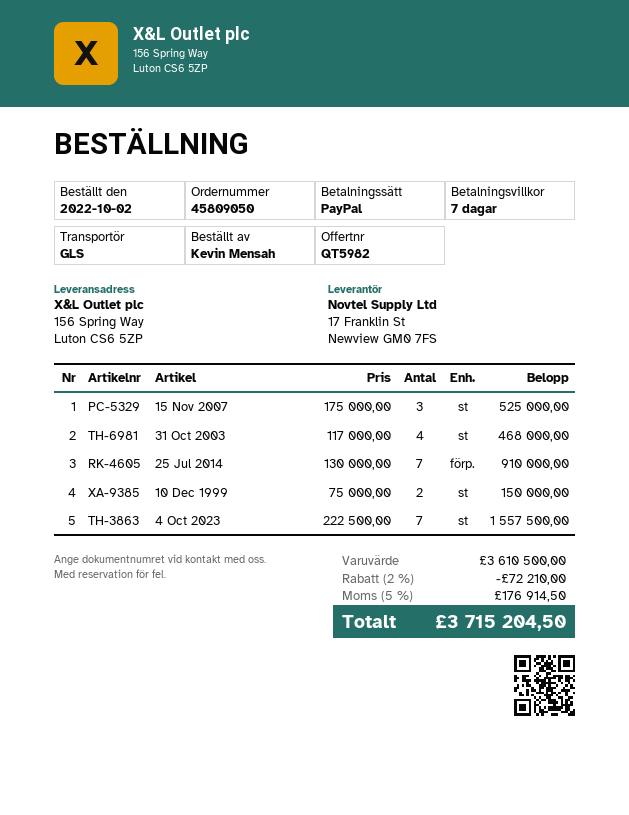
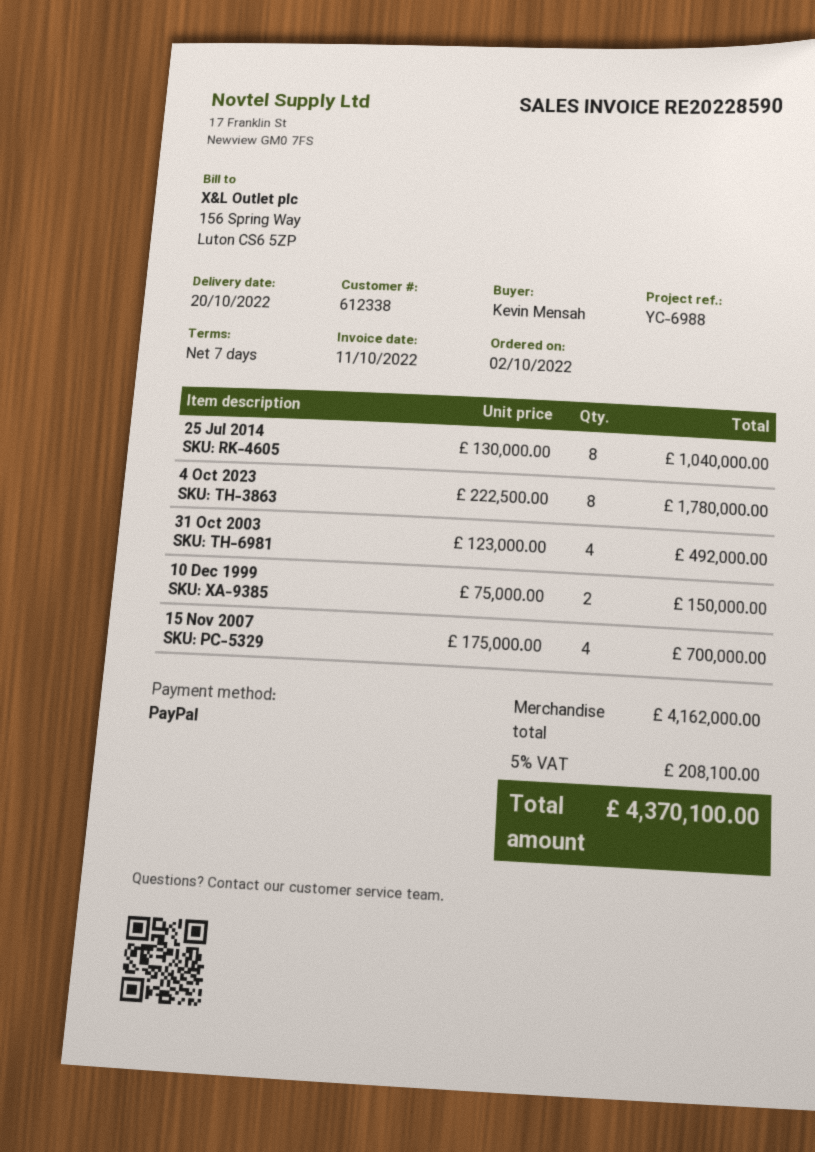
15 Nov 2007: 3 x 175000.00 = 525000.00 -> 4 x 175000.00 = 700000.00
31 Oct 2003: 4 x 117000.00 = 468000.00 -> 4 x 123000.00 = 492000.00
25 Jul 2014: 7 x 130000.00 = 910000.00 -> 8 x 130000.00 = 1040000.00
4 Oct 2023: 7 x 222500.00 = 1557500.00 -> 8 x 222500.00 = 1780000.00
subtotal: 3610500.00 -> 4162000.00
discount: 2% = 72210.00 -> none
tax: 5% = 176914.50 -> 5% = 208100.00
total: 3715204.50 -> 4370100.00

